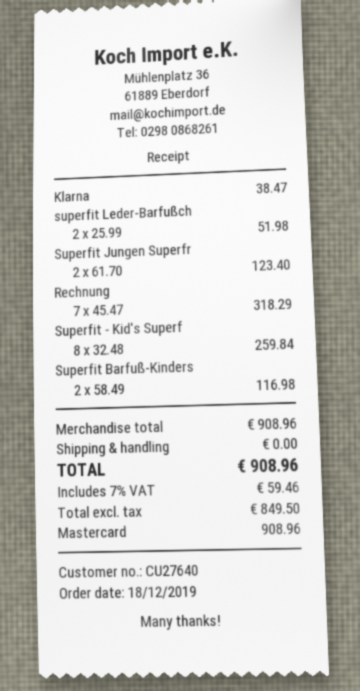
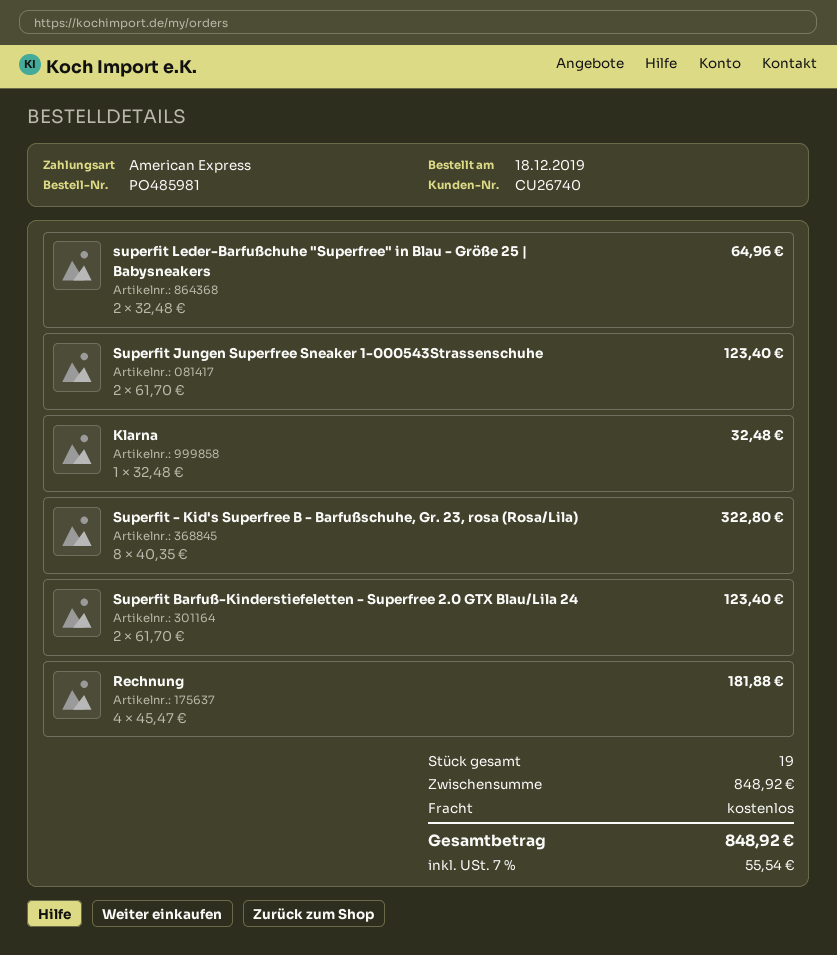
customer number: CU27640 -> CU26740
payment method: Mastercard -> American Express
Klarna: 1 x 38.47 = 38.47 -> 1 x 32.48 = 32.48
superfit Leder-Barfußch: 2 x 25.99 = 51.98 -> 2 x 32.48 = 64.96
Rechnung: 7 x 45.47 = 318.29 -> 4 x 45.47 = 181.88
Superfit - Kid's Superf: 8 x 32.48 = 259.84 -> 8 x 40.35 = 322.80
Superfit Barfuß-Kinders: 2 x 58.49 = 116.98 -> 2 x 61.70 = 123.40
subtotal: 908.96 -> 848.92
tax: 7% = 59.46 -> 7% = 55.54
total: 908.96 -> 848.92

